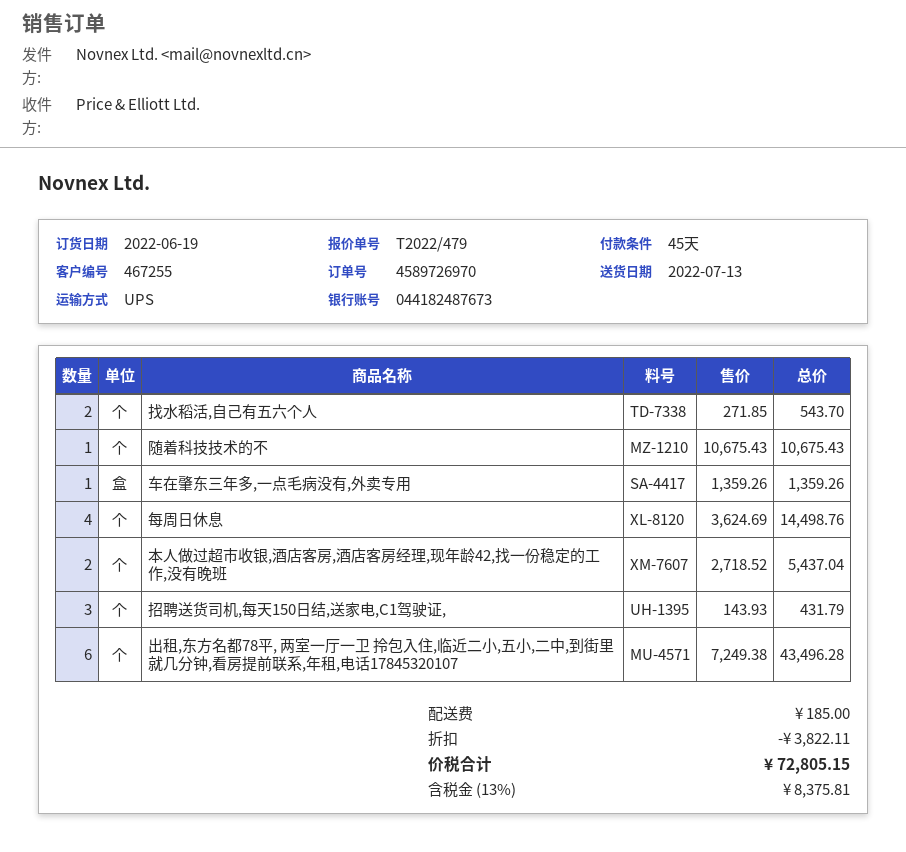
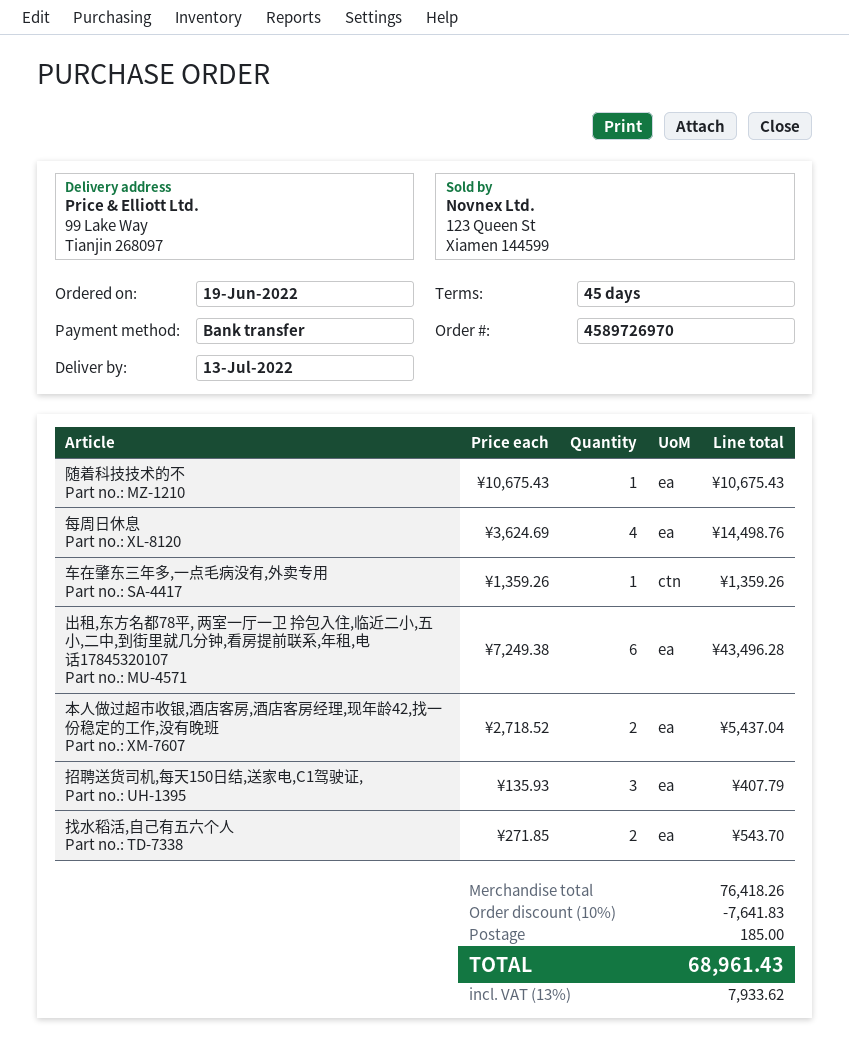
招聘送货司机,每天150日结,送家电,C1驾驶证,: 3 x 143.93 = 431.79 -> 3 x 135.93 = 407.79
discount: 3822.11 -> 7641.83
tax: 13% = 8375.81 -> 13% = 7933.62
total: 72805.15 -> 68961.43

